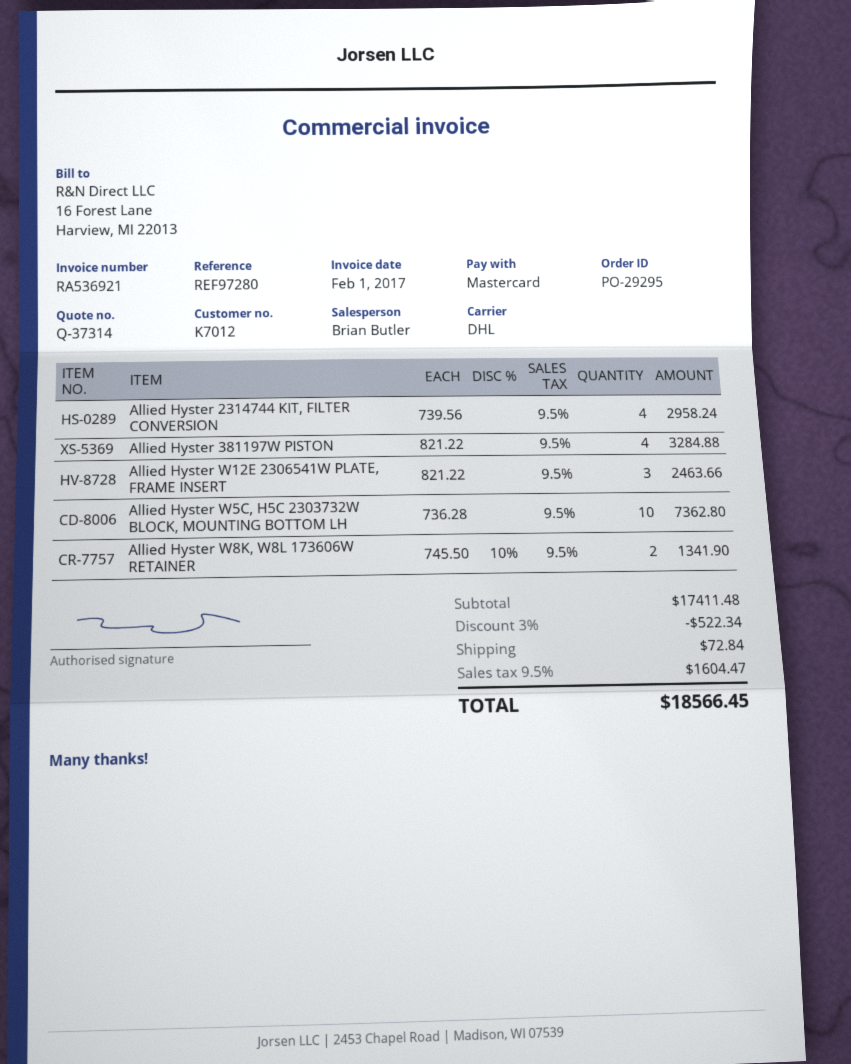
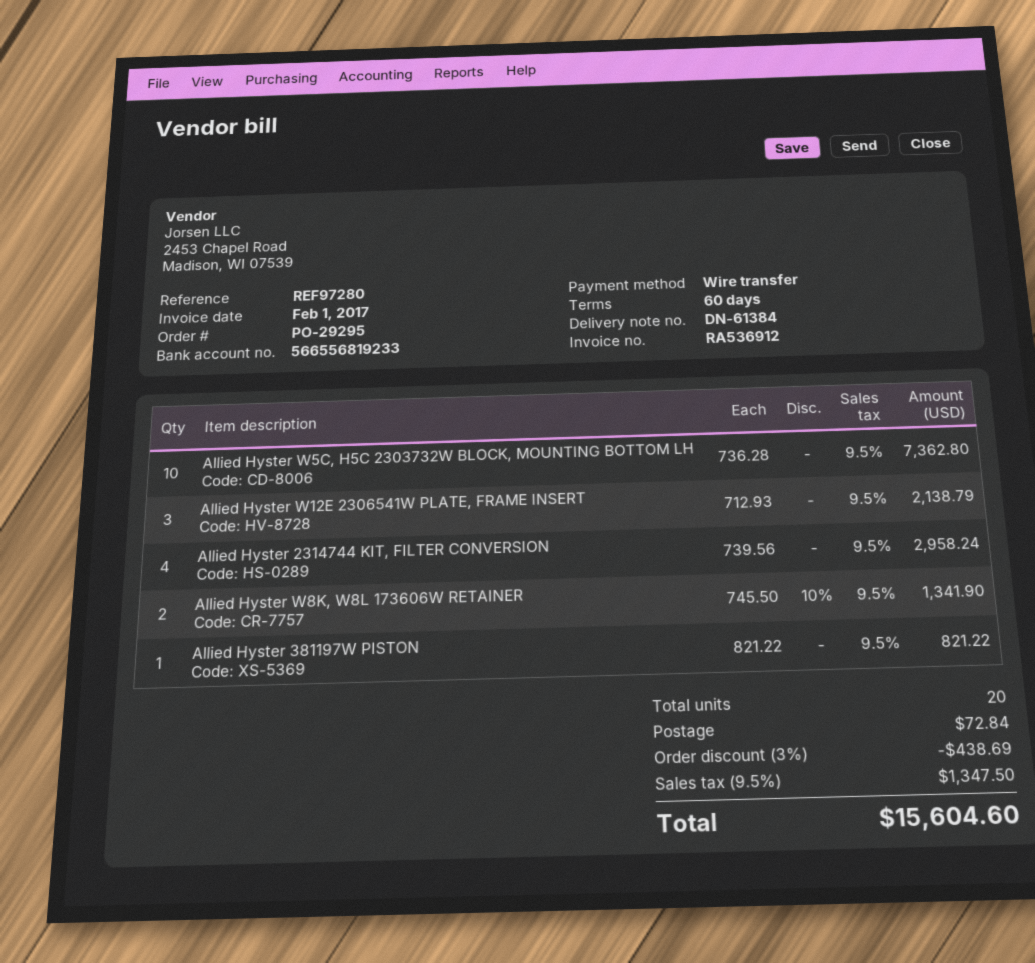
invoice number: RA536921 -> RA536912
payment method: Mastercard -> bank transfer
Allied Hyster 381197W PISTON: 4 x 821.22 = 3284.88 -> 1 x 821.22 = 821.22
Allied Hyster W12E 2306541W PLATE, FRAME INSERT: 3 x 821.22 = 2463.66 -> 3 x 712.93 = 2138.79
discount: 3% = 522.34 -> 3% = 438.69
tax: 9.5% = 1604.47 -> 9.5% = 1347.50
total: 18566.45 -> 15604.60

